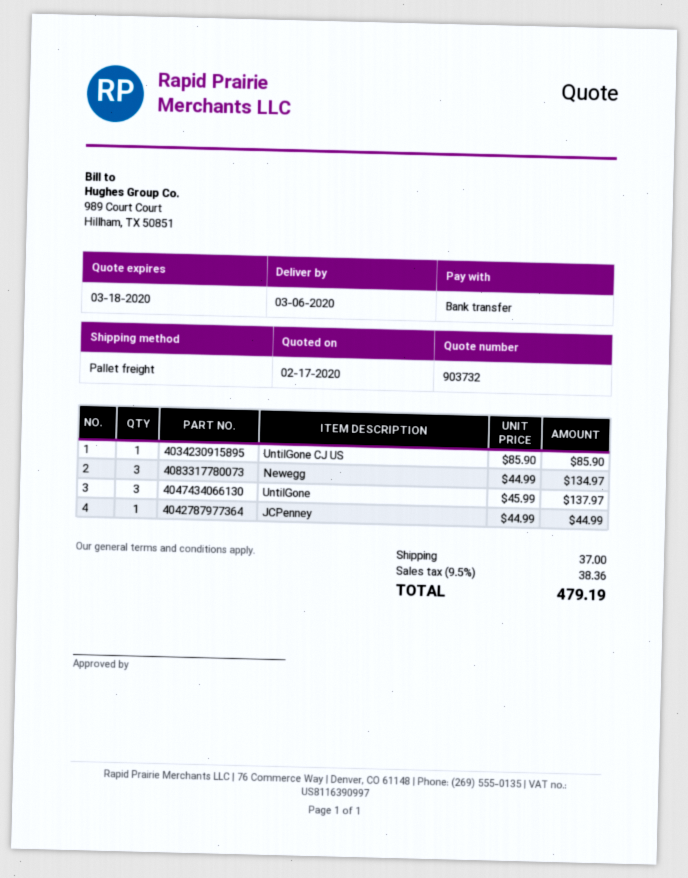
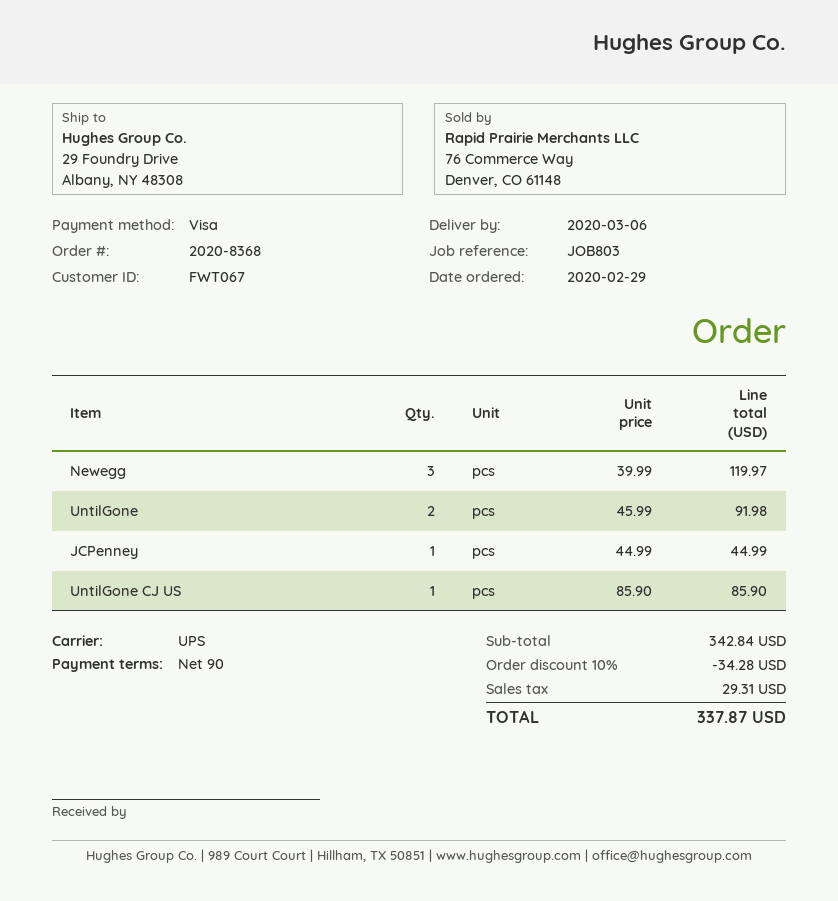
payment method: bank transfer -> Visa
shipping method: pallet freight -> UPS
Newegg: 3 x 44.99 = 134.97 -> 3 x 39.99 = 119.97
UntilGone: 3 x 45.99 = 137.97 -> 2 x 45.99 = 91.98
discount: none -> 10% = 34.28
shipping: 37.00 -> none
tax: 38.36 -> 29.31
total: 479.19 -> 337.87

